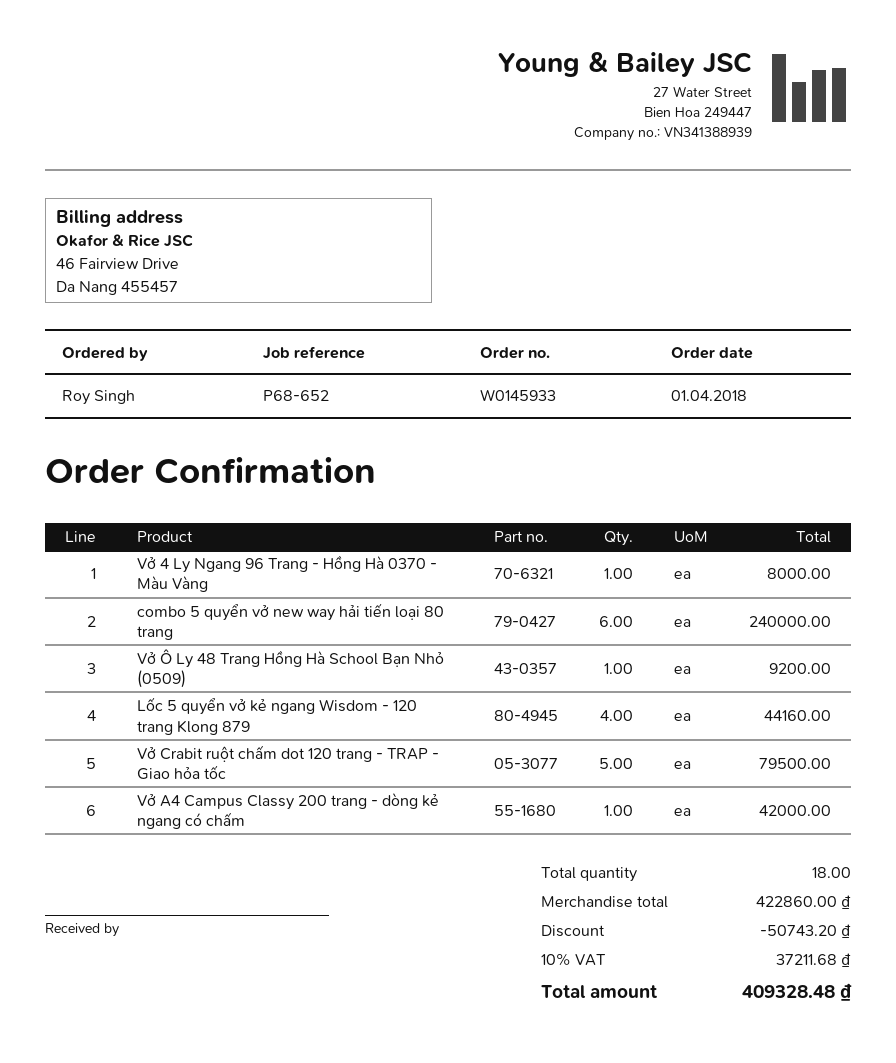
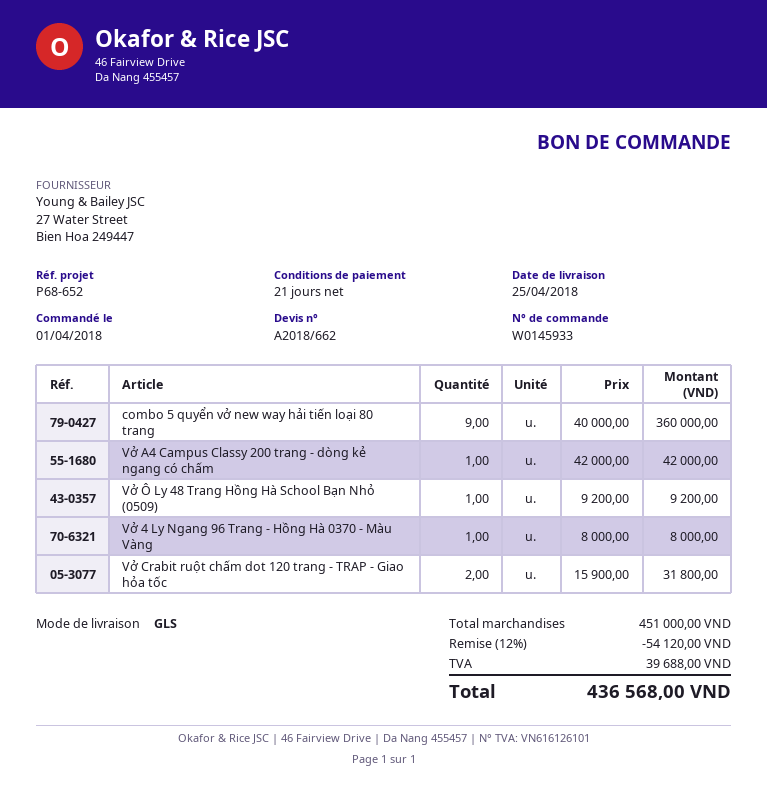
combo 5 quyển vở new way hải tiến loại 80 trang: 6 for 240000.00 -> 9 for 360000.00
Lốc 5 quyển vở kẻ ngang Wisdom - 120 trang Klong 879: 4 for 44160.00 -> none
Vở Crabit ruột chấm dot 120 trang - TRAP - Giao hỏa tốc: 5 for 79500.00 -> 2 for 31800.00
subtotal: 422860.00 -> 451000.00
discount: 50743.20 -> 54120.00
tax: 37211.68 -> 39688.00
total: 409328.48 -> 436568.00

